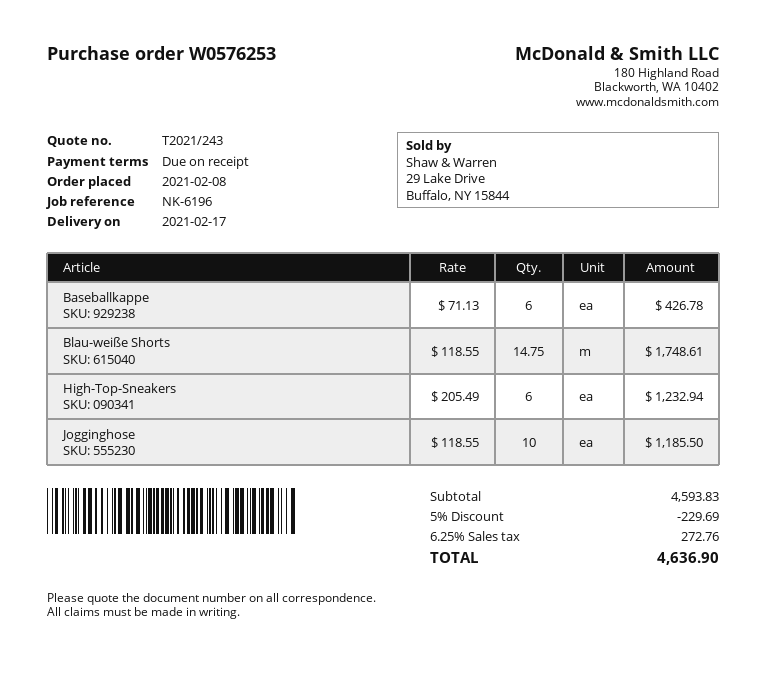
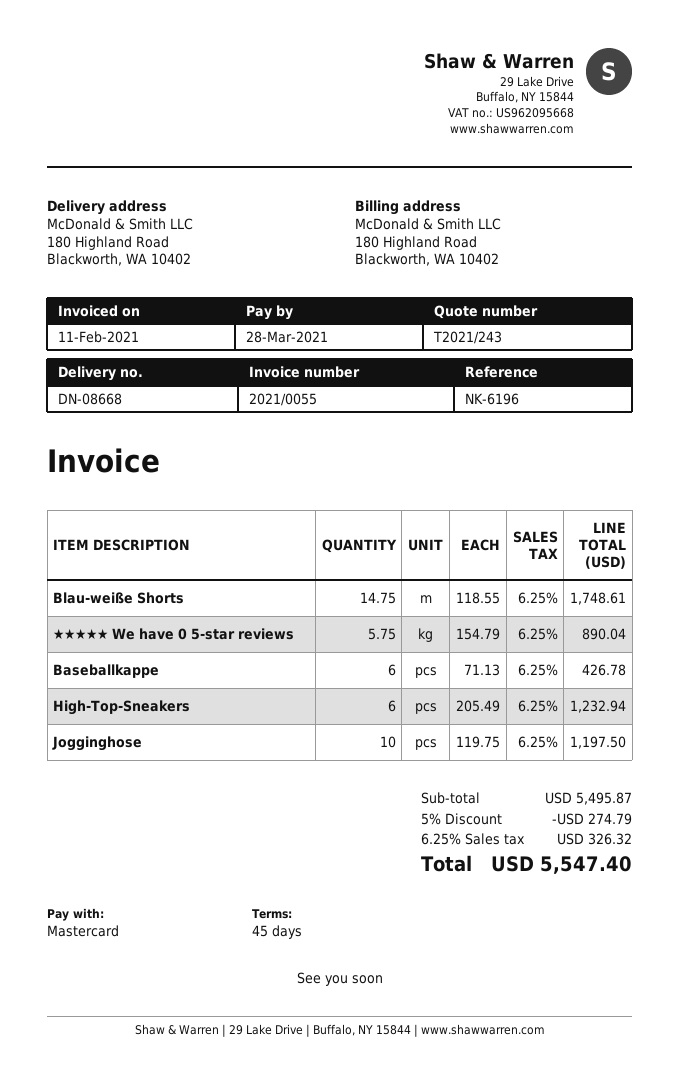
payment terms: on receipt -> 45 days
Jogginghose: 10 x 118.55 = 1185.50 -> 10 x 119.75 = 1197.50
★★★★★ We have 0 5-star reviews: none -> 5.75 x 154.79 = 890.04
subtotal: 4593.83 -> 5495.87
discount: 5% = 229.69 -> 5% = 274.79
tax: 6.25% = 272.76 -> 6.25% = 326.32
total: 4636.90 -> 5547.40

